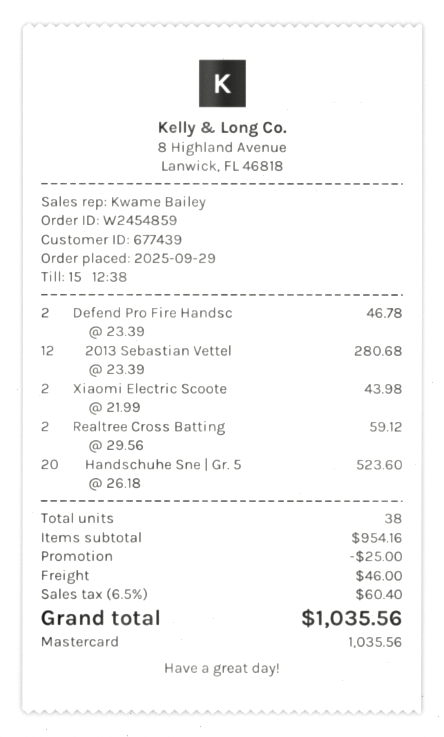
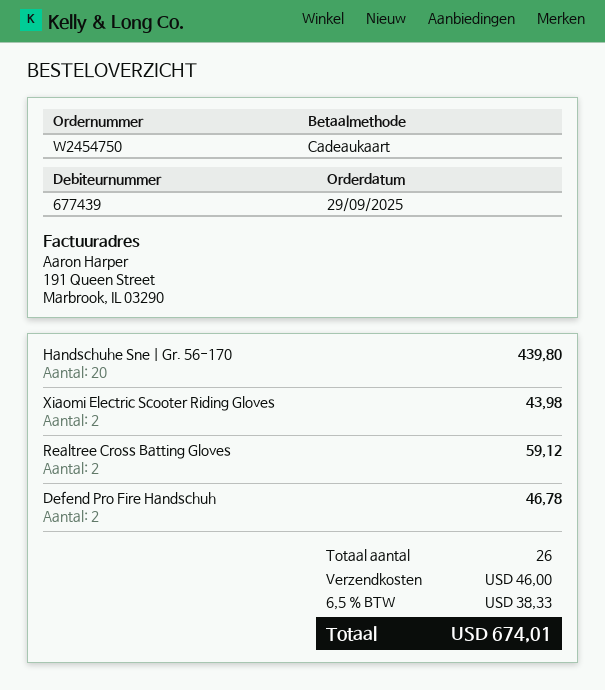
order number: W2454859 -> W2454750
payment method: Mastercard -> gift card
2013 Sebastian Vettel: 12 for 280.68 -> none
Handschuhe Sne | Gr. 5: 20 for 523.60 -> 20 for 439.80
total quantity: 38 -> 26
discount: 25.00 -> none
tax: 6.5% = 60.40 -> 6.5% = 38.33
total: 1035.56 -> 674.01

